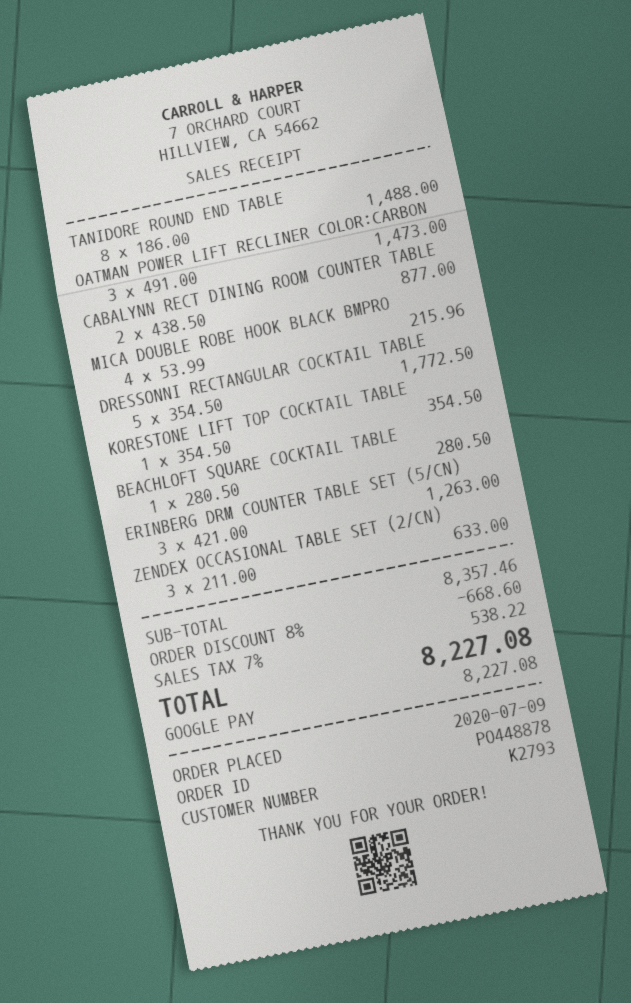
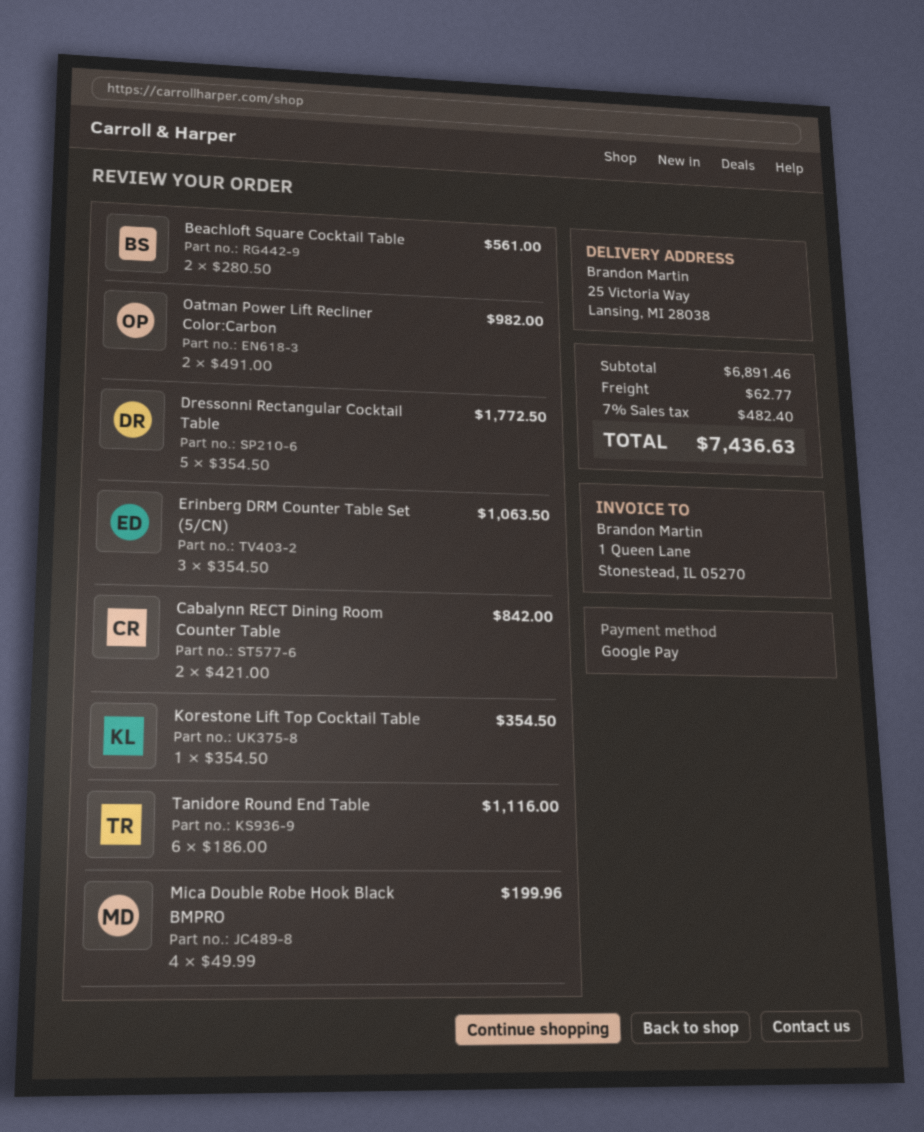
TANIDORE ROUND END TABLE: 8 x 186.00 = 1488.00 -> 6 x 186.00 = 1116.00
OATMAN POWER LIFT RECLINER COLOR:CARBON: 3 x 491.00 = 1473.00 -> 2 x 491.00 = 982.00
CABALYNN RECT DINING ROOM COUNTER TABLE: 2 x 438.50 = 877.00 -> 2 x 421.00 = 842.00
MICA DOUBLE ROBE HOOK BLACK BMPRO: 4 x 53.99 = 215.96 -> 4 x 49.99 = 199.96
BEACHLOFT SQUARE COCKTAIL TABLE: 1 x 280.50 = 280.50 -> 2 x 280.50 = 561.00
ERINBERG DRM COUNTER TABLE SET (5/CN): 3 x 421.00 = 1263.00 -> 3 x 354.50 = 1063.50
ZENDEX OCCASIONAL TABLE SET (2/CN): 3 x 211.00 = 633.00 -> none
subtotal: 8357.46 -> 6891.46
discount: 8% = 668.60 -> none
shipping: none -> 62.77
tax: 7% = 538.22 -> 7% = 482.40
total: 8227.08 -> 7436.63

